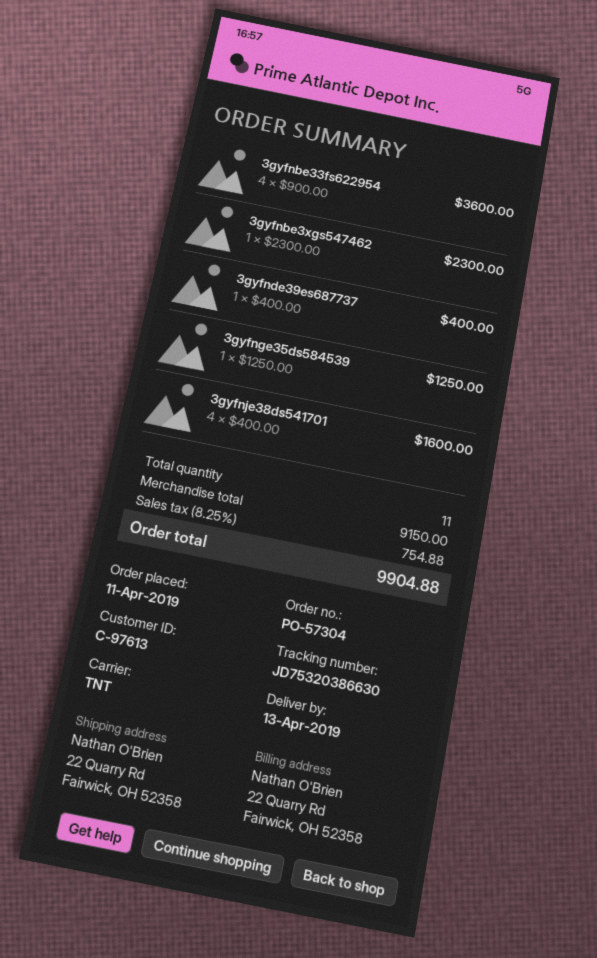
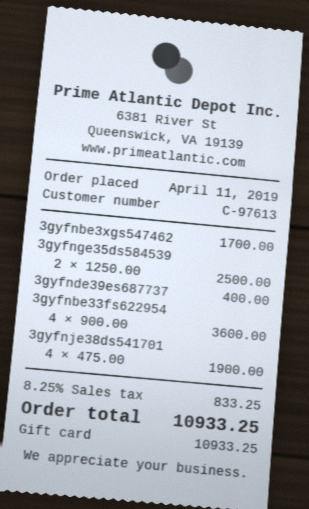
3gyfnbe3xgs547462: 1 x 2300.00 = 2300.00 -> 1 x 1700.00 = 1700.00
3gyfnge35ds584539: 1 x 1250.00 = 1250.00 -> 2 x 1250.00 = 2500.00
3gyfnje38ds541701: 4 x 400.00 = 1600.00 -> 4 x 475.00 = 1900.00
tax: 8.25% = 754.88 -> 8.25% = 833.25
total: 9904.88 -> 10933.25

